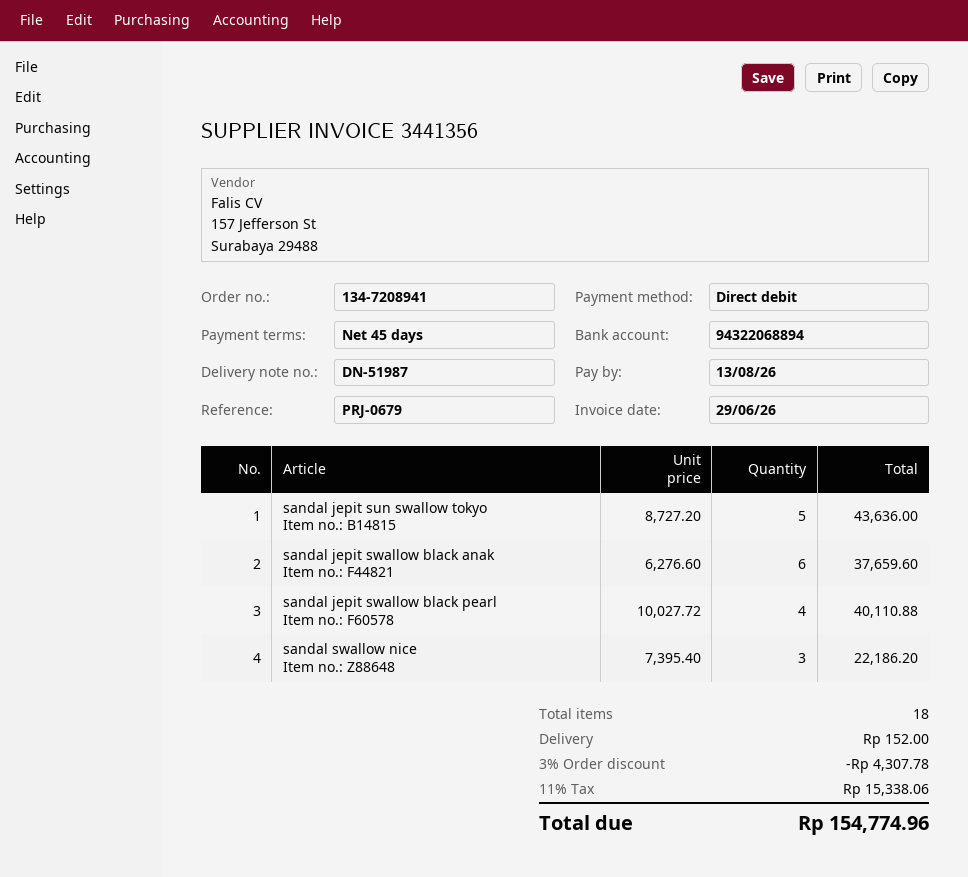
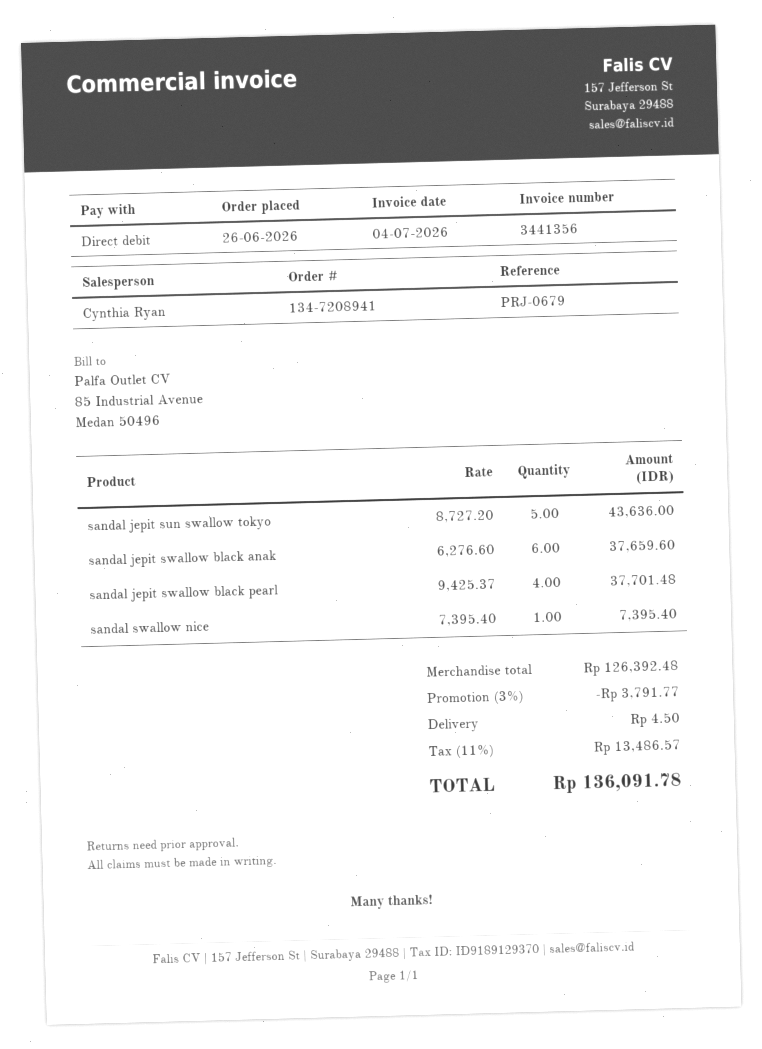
invoice date: 2026-06-29 -> 2026-07-04
sandal jepit swallow black pearl: 4 x 10027.72 = 40110.88 -> 4 x 9425.37 = 37701.48
sandal swallow nice: 3 x 7395.40 = 22186.20 -> 1 x 7395.40 = 7395.40
discount: 3% = 4307.78 -> 3% = 3791.77
shipping: 152.00 -> 4.50
tax: 11% = 15338.06 -> 11% = 13486.57
total: 154774.96 -> 136091.78

